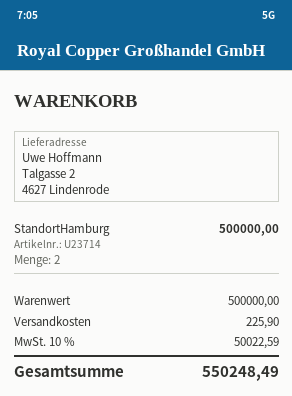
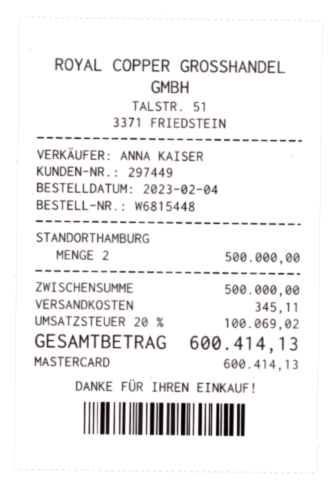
shipping: 225.90 -> 345.11
tax: 10% = 50022.59 -> 20% = 100069.02
total: 550248.49 -> 600414.13

